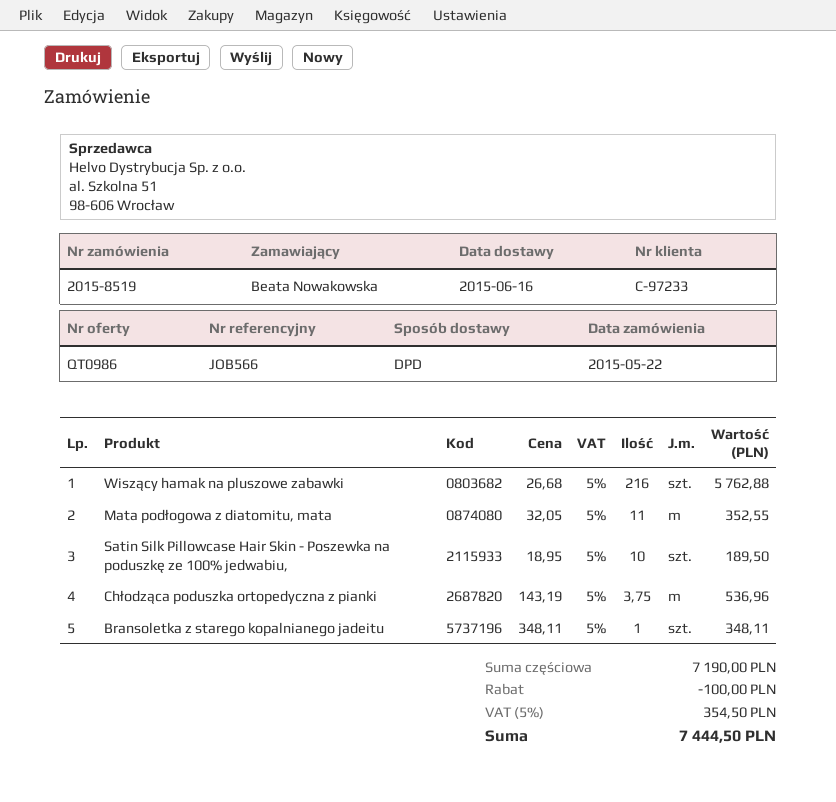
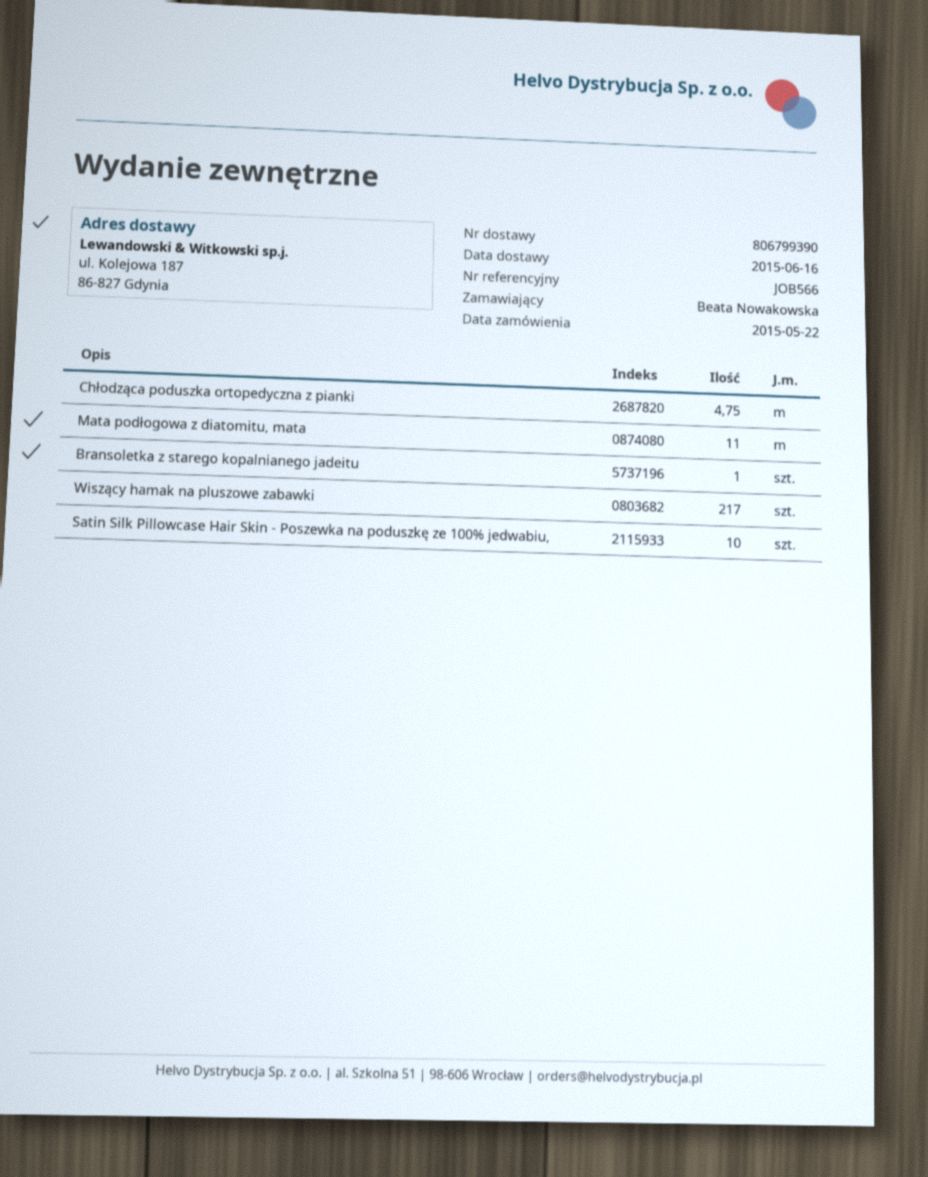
Wiszący hamak na pluszowe zabawki: 216 -> 217
Chłodząca poduszka ortopedyczna z pianki: 3.75 -> 4.75

